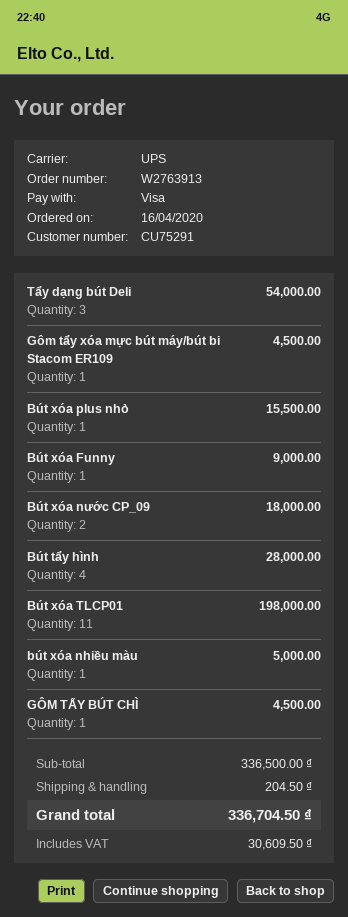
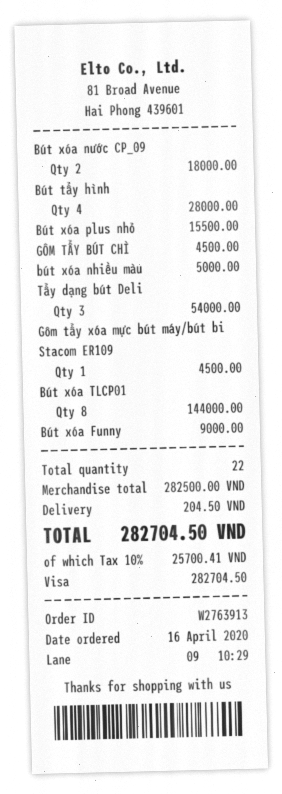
Bút xóa TLCP01: 11 for 198000.00 -> 8 for 144000.00
subtotal: 336500.00 -> 282500.00
tax: 30609.50 -> 25700.41
total: 336704.50 -> 282704.50

